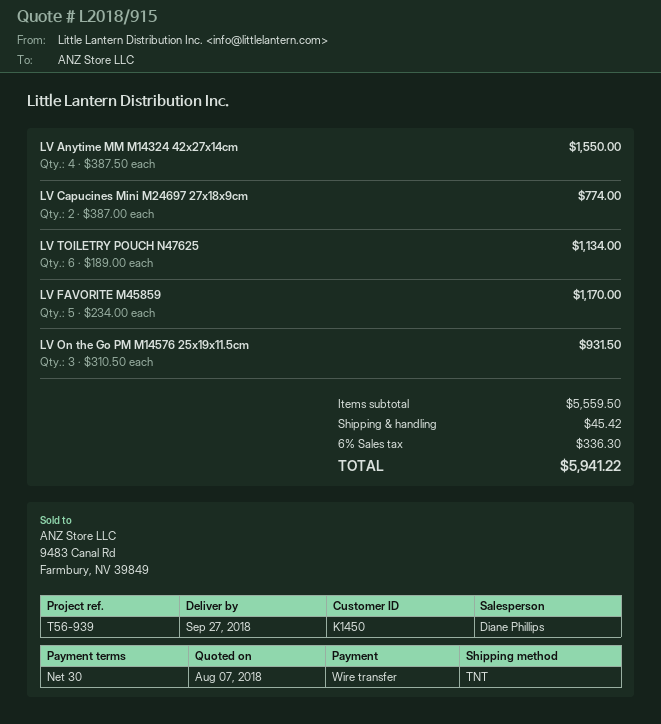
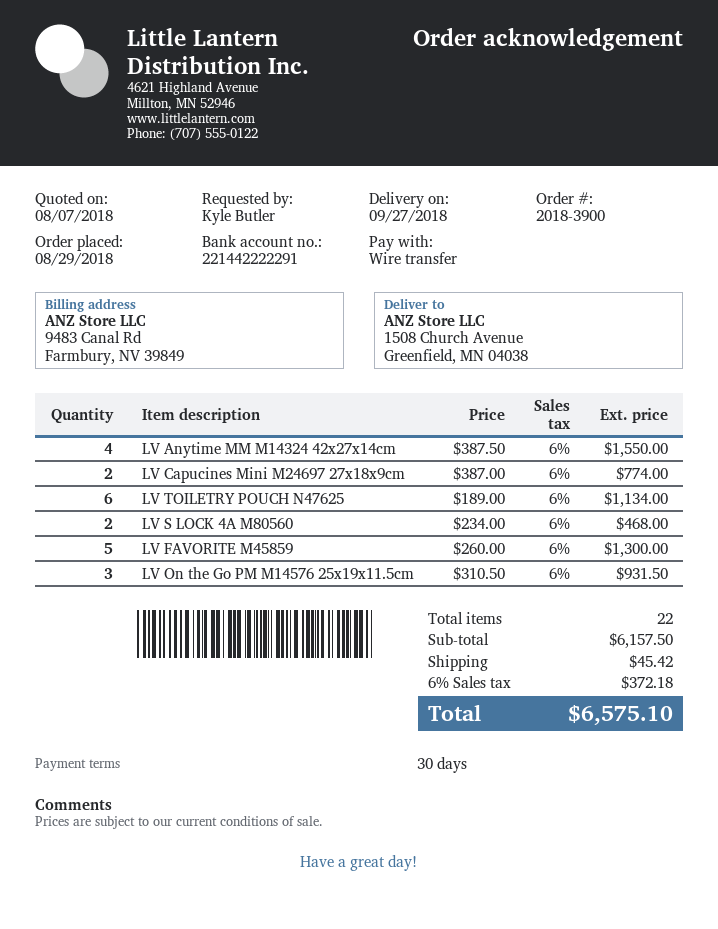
LV FAVORITE M45859: 5 x 234.00 = 1170.00 -> 5 x 260.00 = 1300.00
LV S LOCK 4A M80560: none -> 2 x 234.00 = 468.00
subtotal: 5559.50 -> 6157.50
tax: 6% = 336.30 -> 6% = 372.18
total: 5941.22 -> 6575.10

